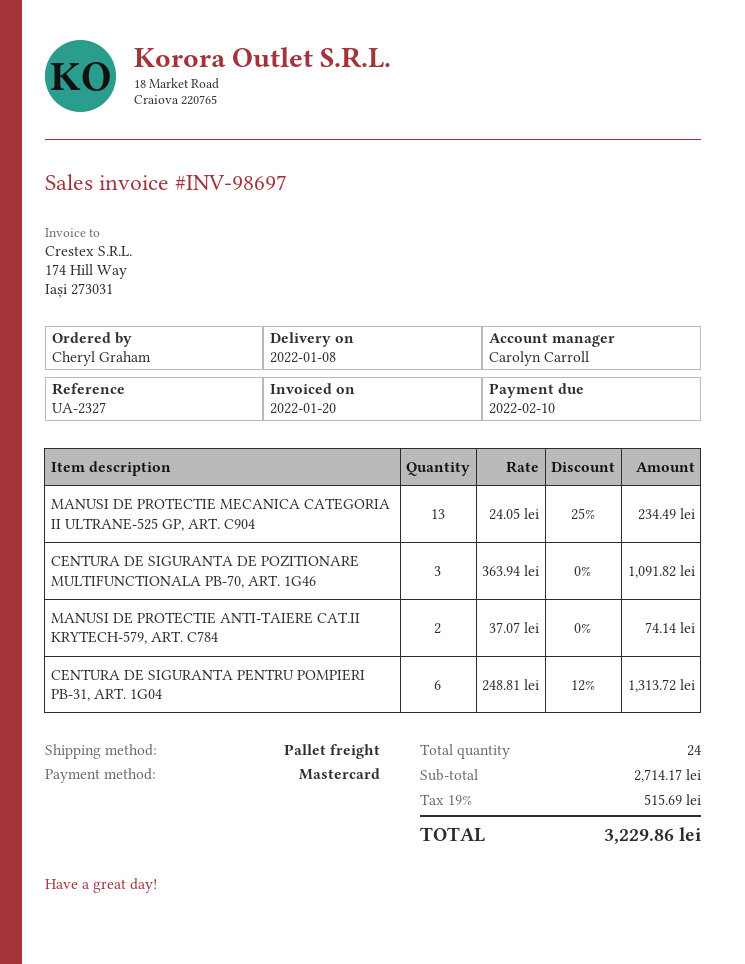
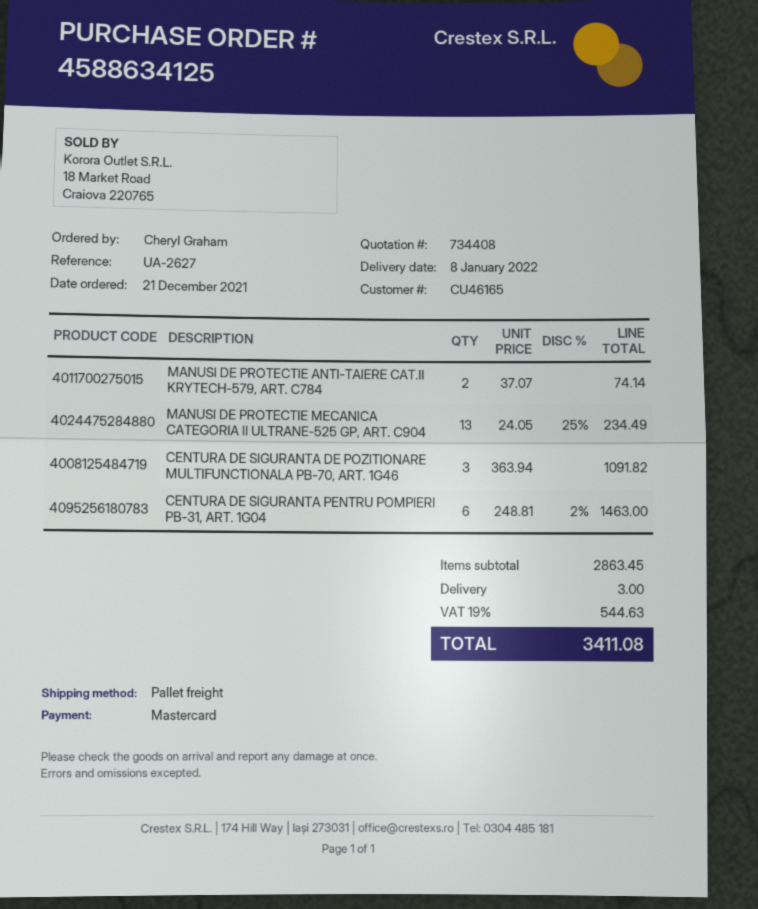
reference: UA-2327 -> UA-2627
CENTURA DE SIGURANTA PENTRU POMPIERI PB-31, ART. 1G04: 6 x 248.81 - 12% = 1313.72 -> 6 x 248.81 - 2% = 1463.00
subtotal: 2714.17 -> 2863.45
shipping: none -> 3.00
tax: 19% = 515.69 -> 19% = 544.63
total: 3229.86 -> 3411.08

